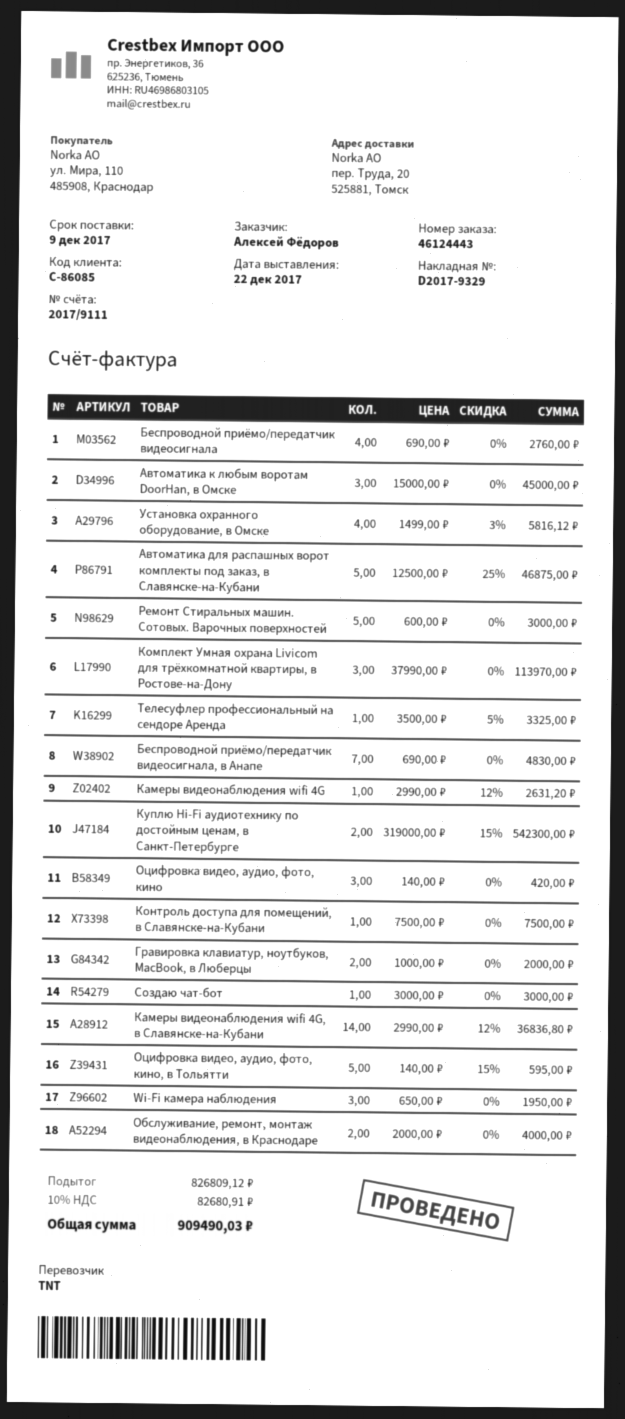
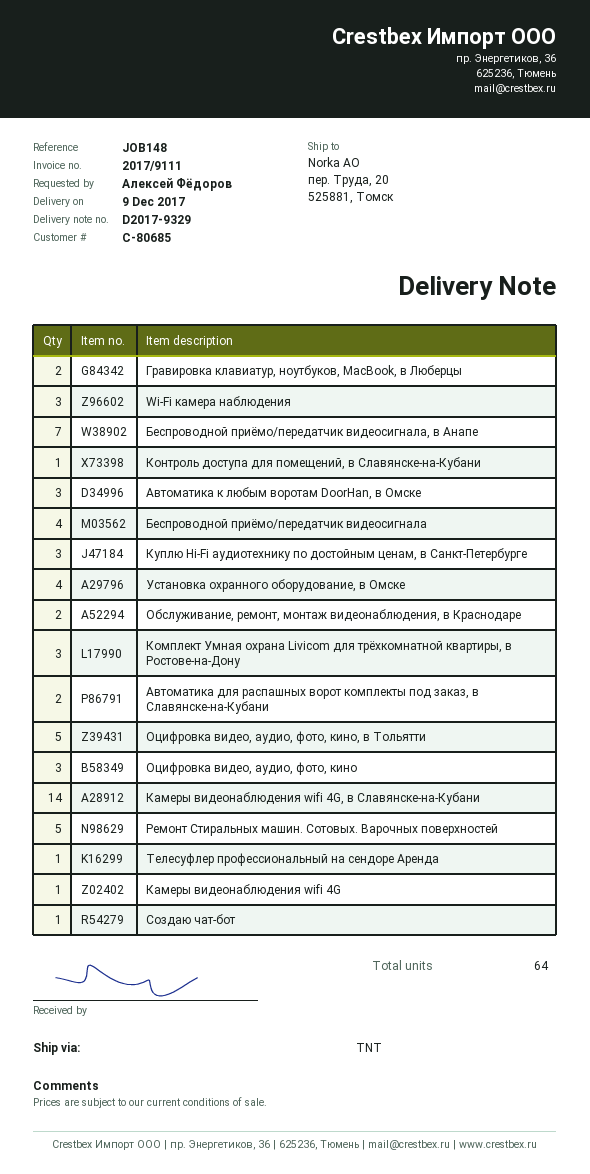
customer number: C-86085 -> C-80685
Автоматика для распашных ворот комплекты под заказ, в Славянске-на-Кубани: 5 -> 2
Куплю Hi-Fi аудиотехнику по достойным ценам, в Санкт-Петербурге: 2 -> 3

